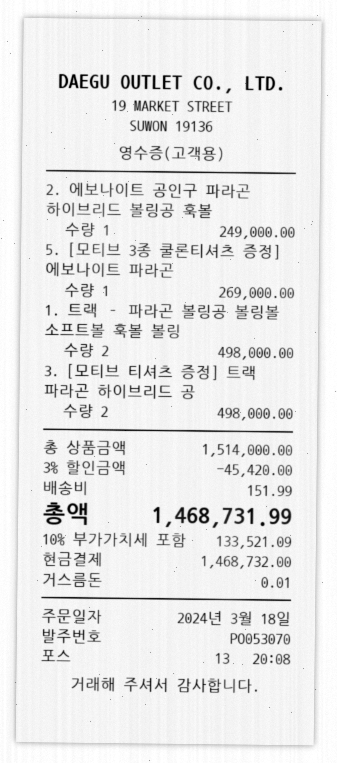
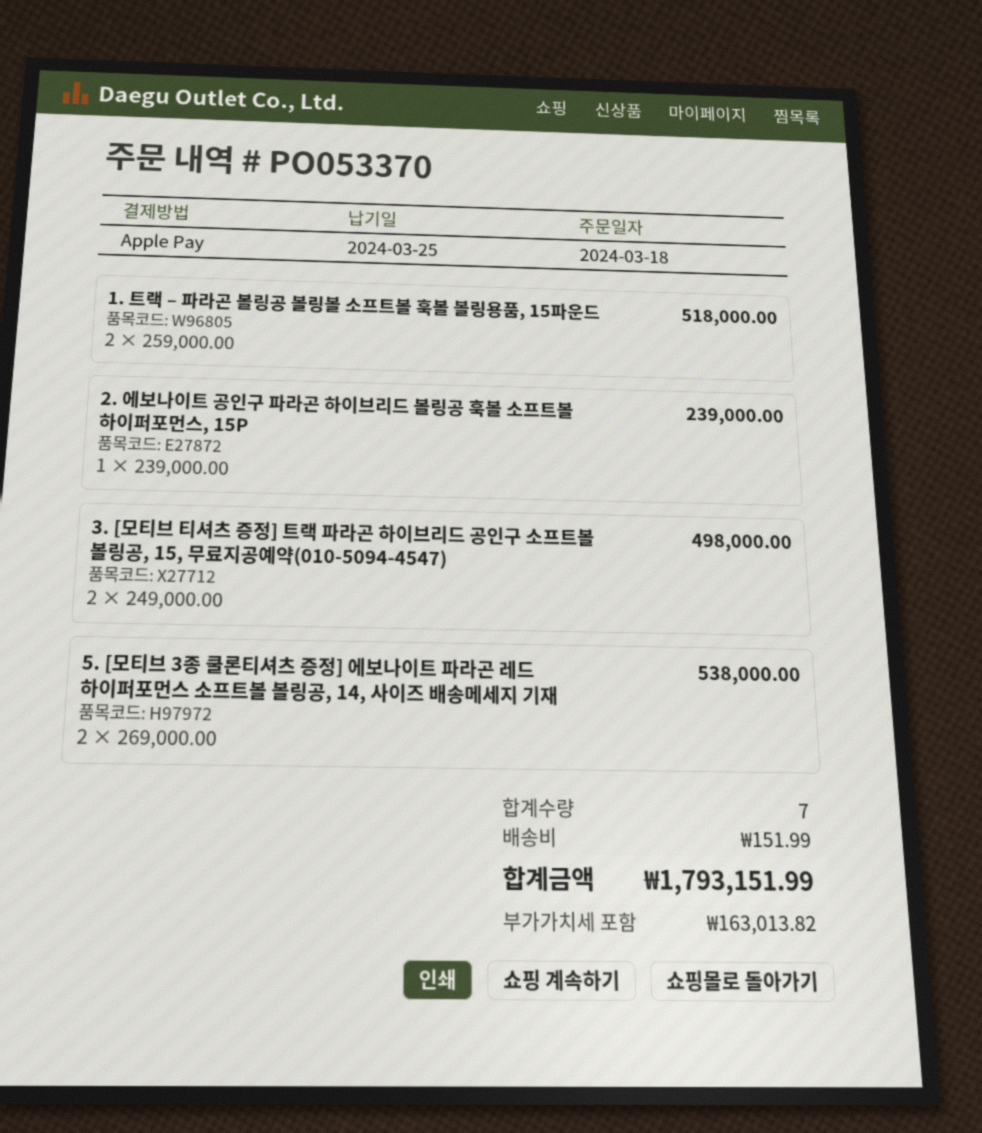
order number: PO053070 -> PO053370
payment method: cash -> Apple Pay
2. 에보나이트 공인구 파라곤 하이브리드 볼링공 훅볼: 1 for 249000.00 -> 1 for 239000.00
5. [모티브 3종 쿨론티셔츠 증정] 에보나이트 파라곤: 1 for 269000.00 -> 2 for 538000.00
1. 트랙 – 파라곤 볼링공 볼링볼 소프트볼 훅볼 볼링: 2 for 498000.00 -> 2 for 518000.00
discount: 3% = 45420.00 -> none
tax: 133521.09 -> 163013.82
total: 1468731.99 -> 1793151.99

